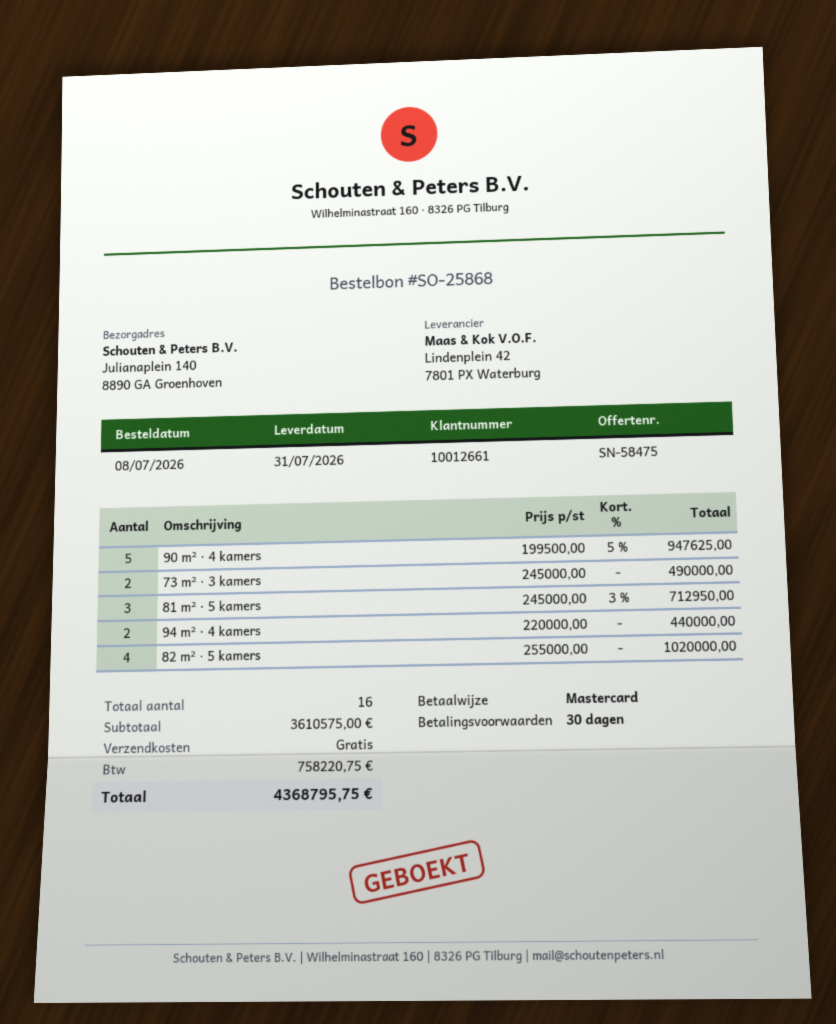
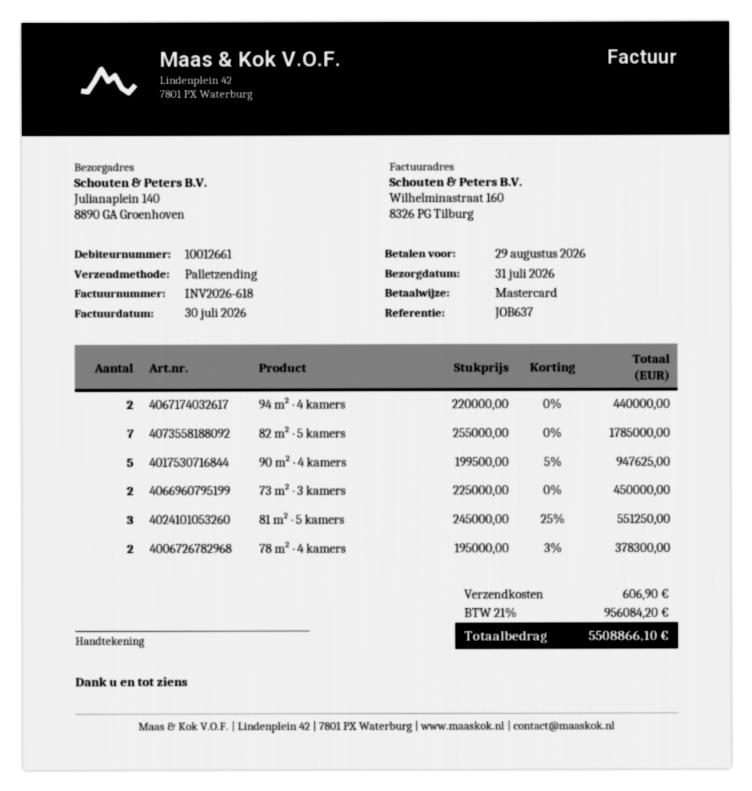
73 m² · 3 kamers: 2 x 245000.00 = 490000.00 -> 2 x 225000.00 = 450000.00
81 m² · 5 kamers: 3 x 245000.00 - 3% = 712950.00 -> 3 x 245000.00 - 25% = 551250.00
82 m² · 5 kamers: 4 x 255000.00 = 1020000.00 -> 7 x 255000.00 = 1785000.00
78 m² · 4 kamers: none -> 2 x 195000.00 - 3% = 378300.00
shipping: 0.00 -> 606.90
tax: 758220.75 -> 956084.20
total: 4368795.75 -> 5508866.10

